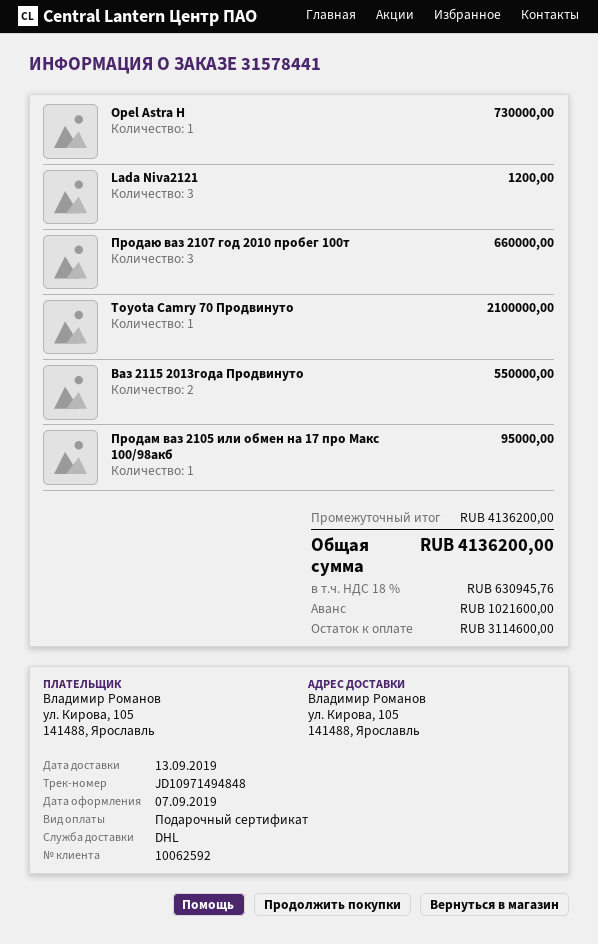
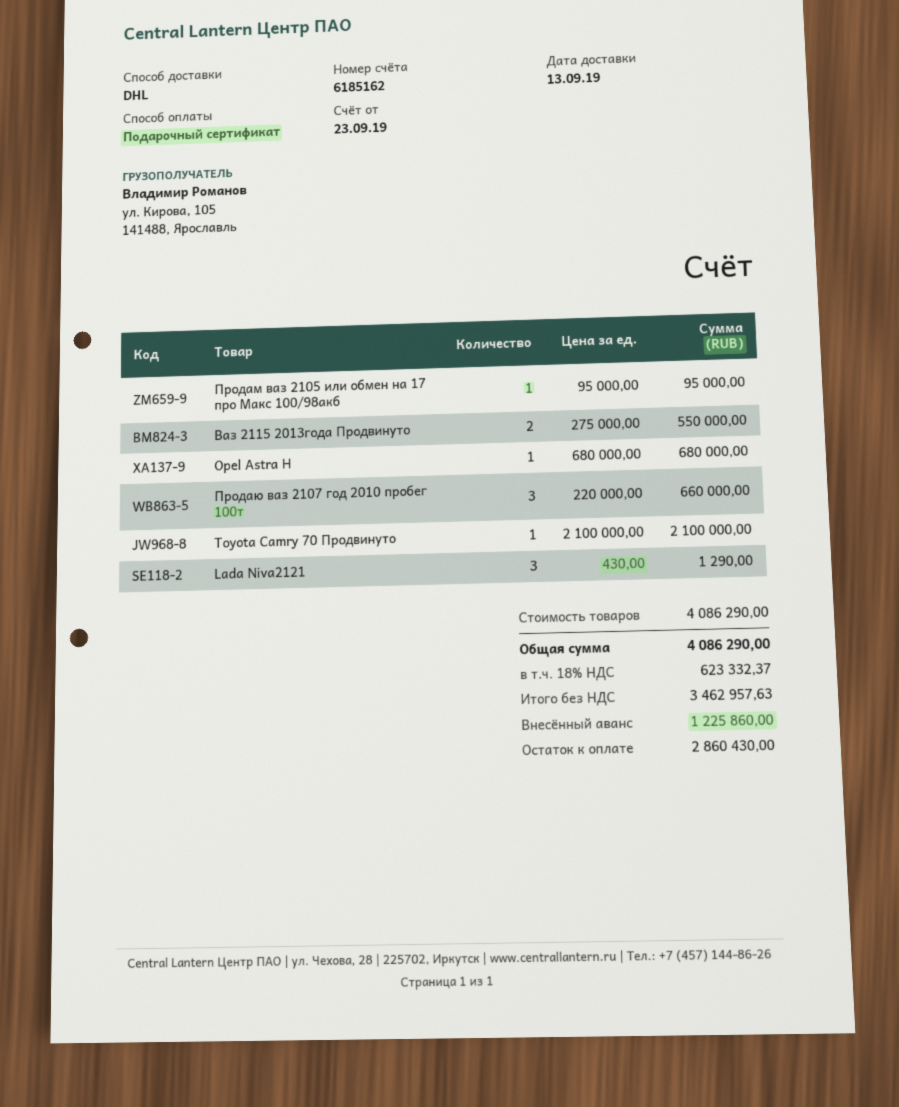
Opel Astra H: 1 for 730000.00 -> 1 for 680000.00
Lada Niva2121: 3 for 1200.00 -> 3 for 1290.00
subtotal: 4136200.00 -> 4086290.00
tax: 18% = 630945.76 -> 18% = 623332.37
total: 4136200.00 -> 4086290.00
deposit: 1021600.00 -> 1225860.00
balance: 3114600.00 -> 2860430.00

